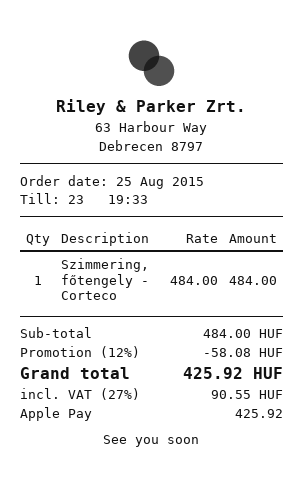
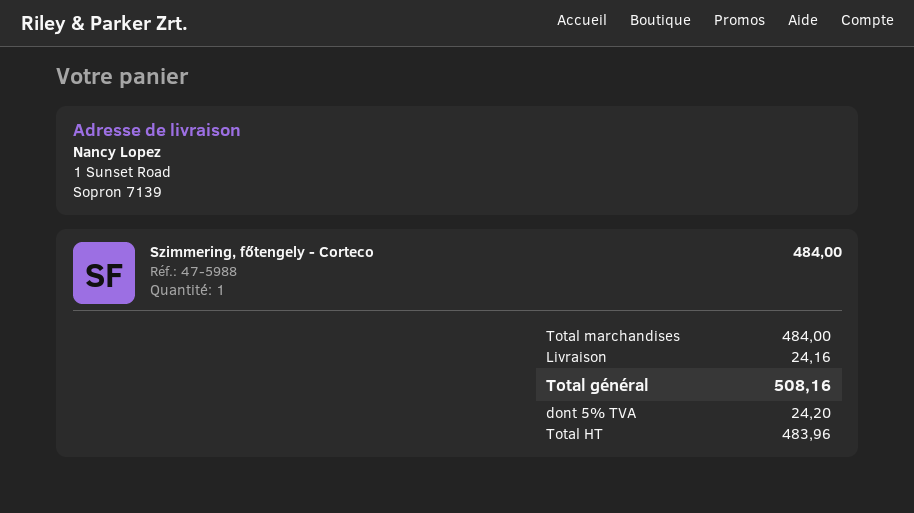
discount: 12% = 58.08 -> none
shipping: none -> 24.16
tax: 27% = 90.55 -> 5% = 24.20
total: 425.92 -> 508.16

